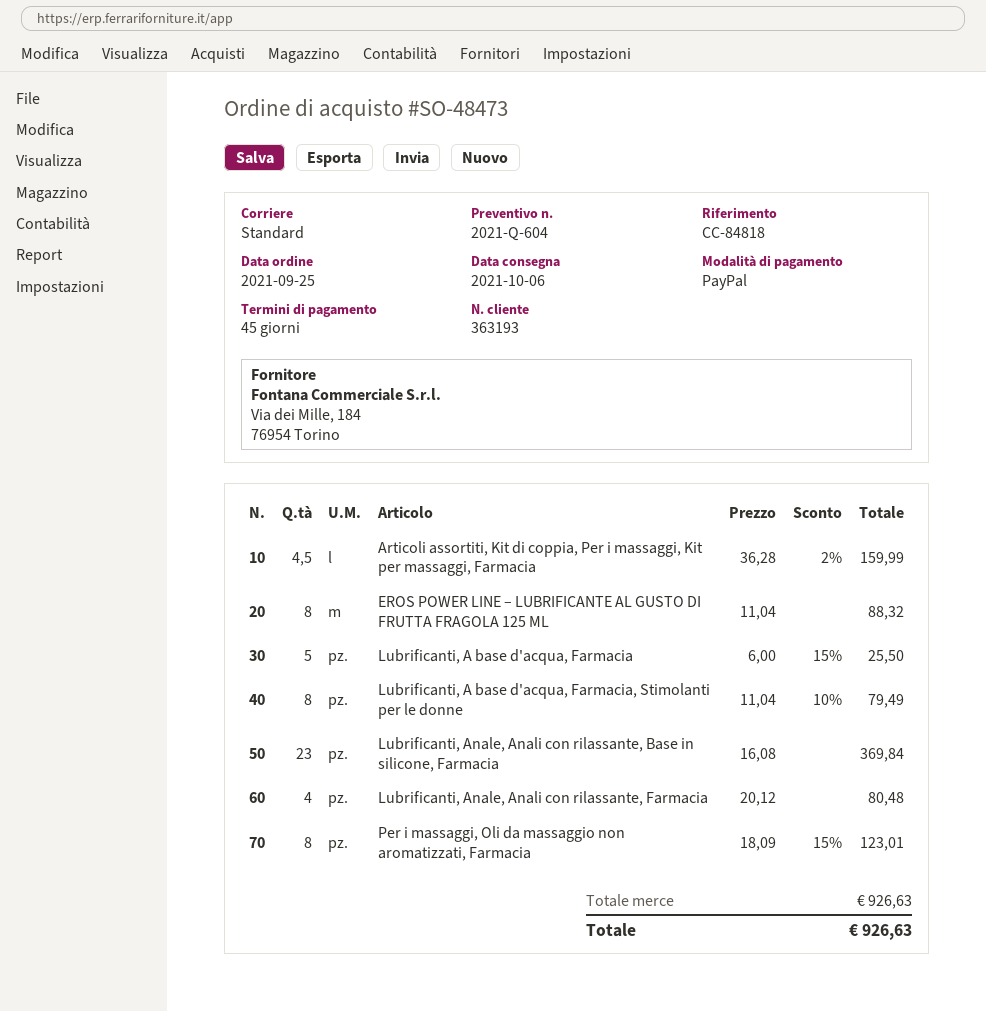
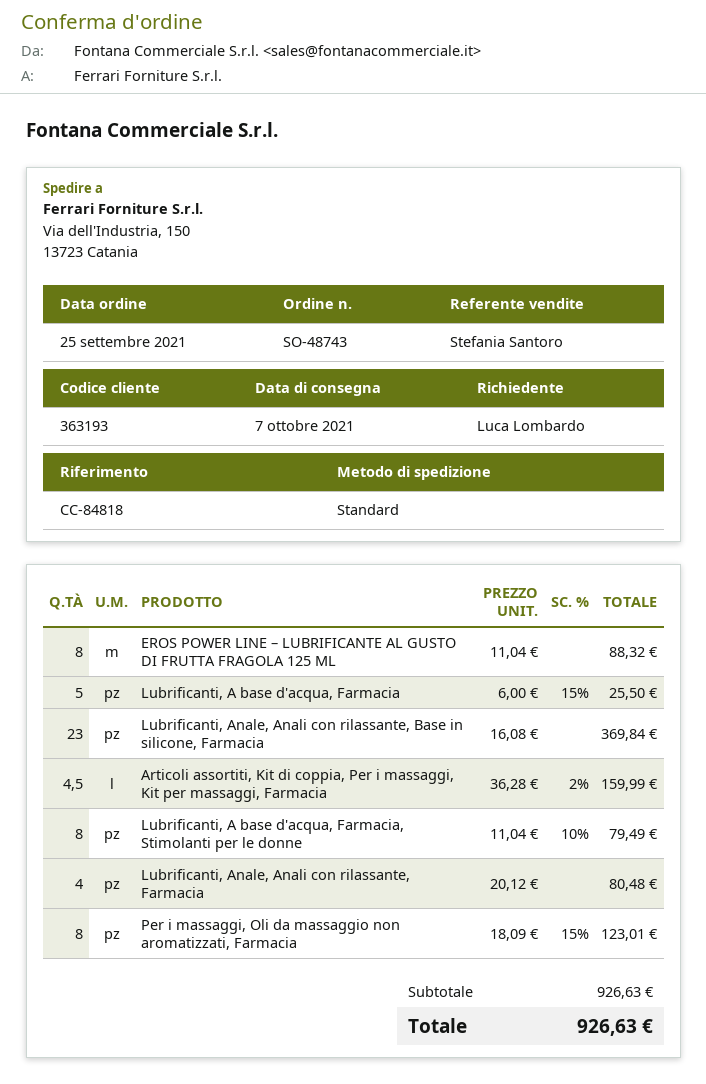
order number: SO-48473 -> SO-48743
delivery date: 2021-10-06 -> 2021-10-07

